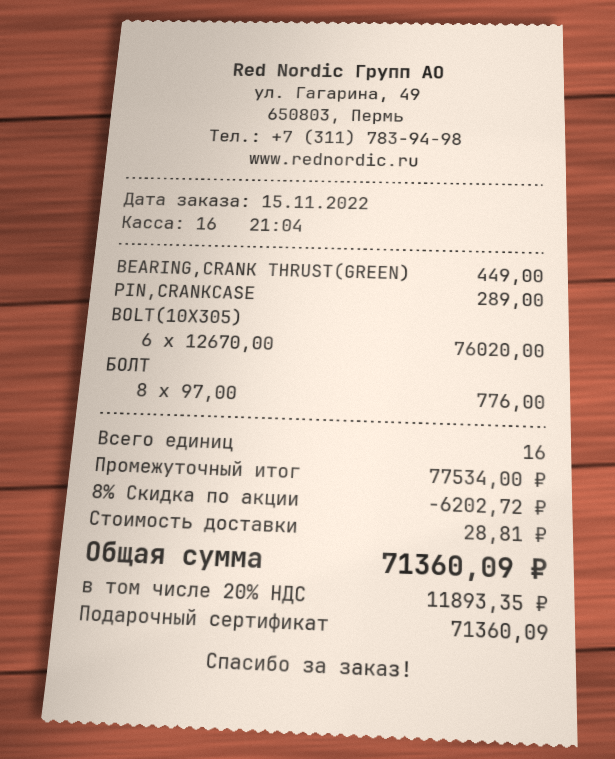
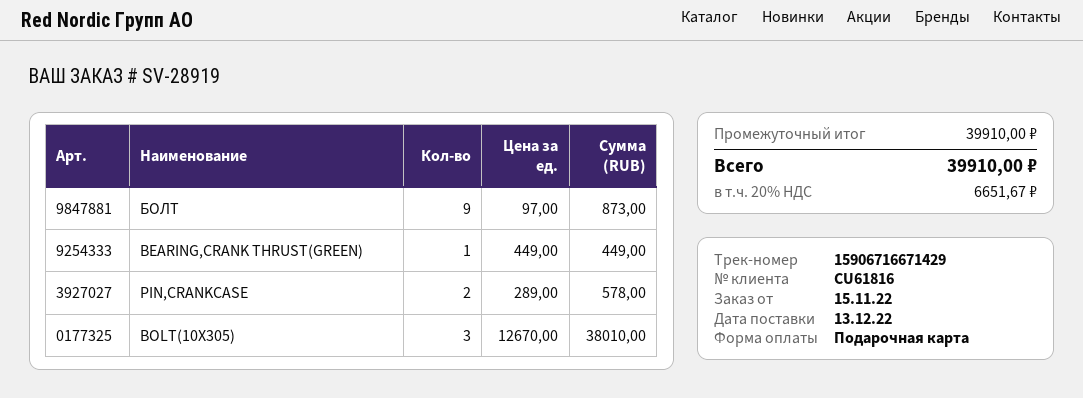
PIN,CRANKCASE: 1 x 289.00 = 289.00 -> 2 x 289.00 = 578.00
BOLT(10X305): 6 x 12670.00 = 76020.00 -> 3 x 12670.00 = 38010.00
БОЛТ: 8 x 97.00 = 776.00 -> 9 x 97.00 = 873.00
subtotal: 77534.00 -> 39910.00
discount: 8% = 6202.72 -> none
shipping: 28.81 -> none
tax: 20% = 11893.35 -> 20% = 6651.67
total: 71360.09 -> 39910.00

